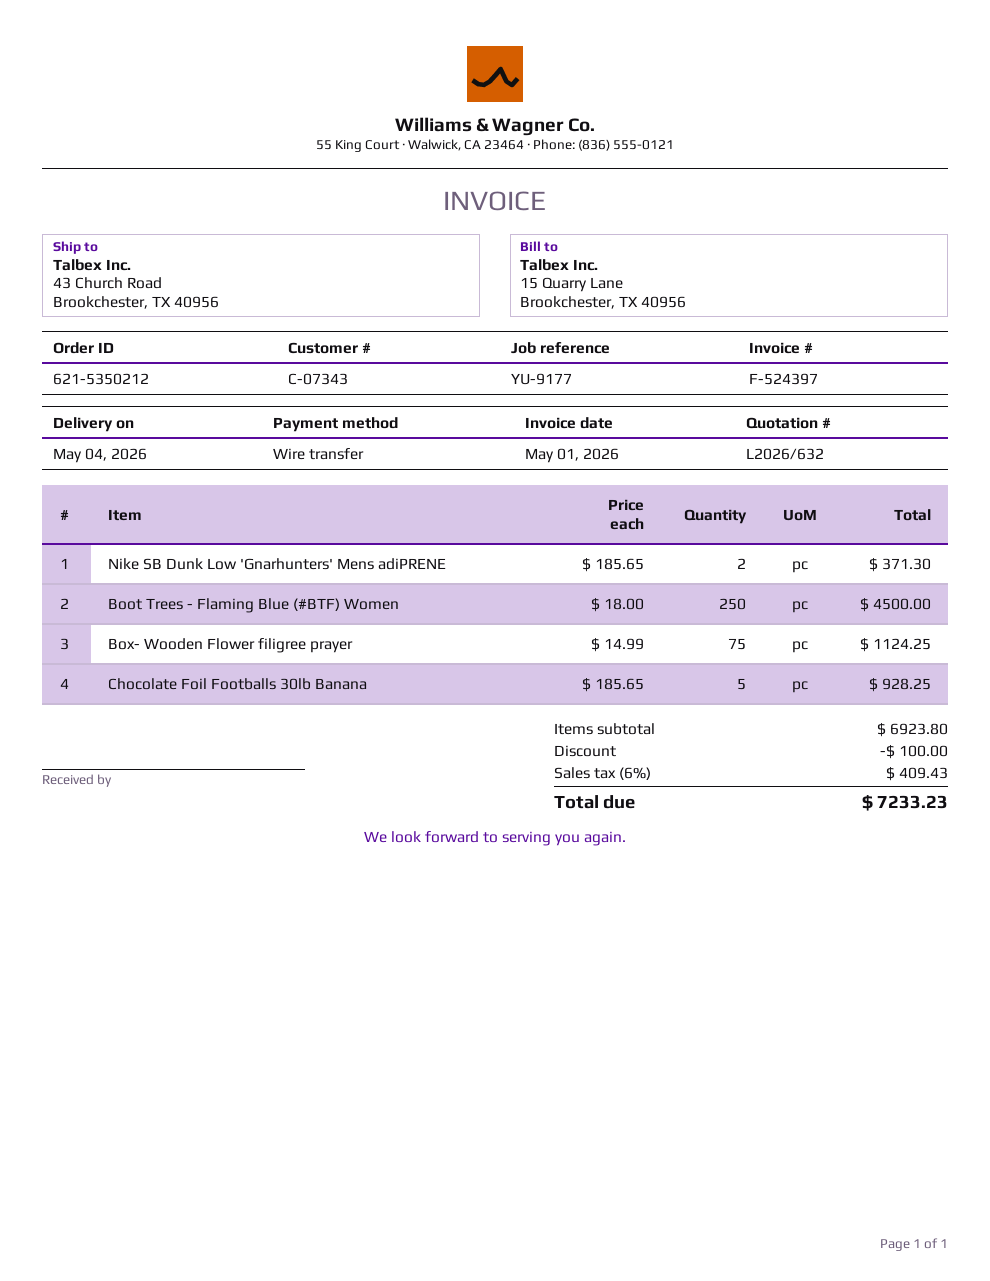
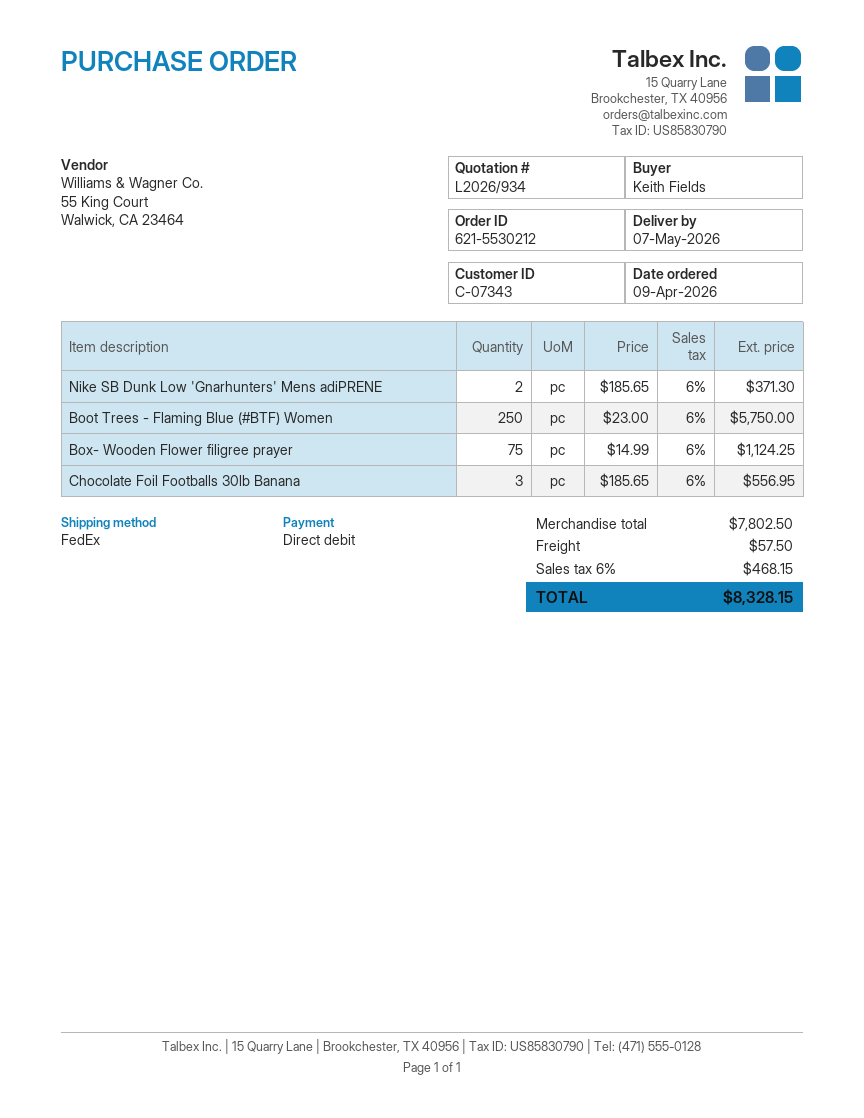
quote number: L2026/632 -> L2026/934
order number: 621-5350212 -> 621-5530212
delivery date: 2026-05-04 -> 2026-05-07
payment method: bank transfer -> direct debit
Boot Trees - Flaming Blue (#BTF) Women: 250 x 18.00 = 4500.00 -> 250 x 23.00 = 5750.00
Chocolate Foil Footballs 30lb Banana: 5 x 185.65 = 928.25 -> 3 x 185.65 = 556.95
subtotal: 6923.80 -> 7802.50
discount: 100.00 -> none
shipping: none -> 57.50
tax: 6% = 409.43 -> 6% = 468.15
total: 7233.23 -> 8328.15

